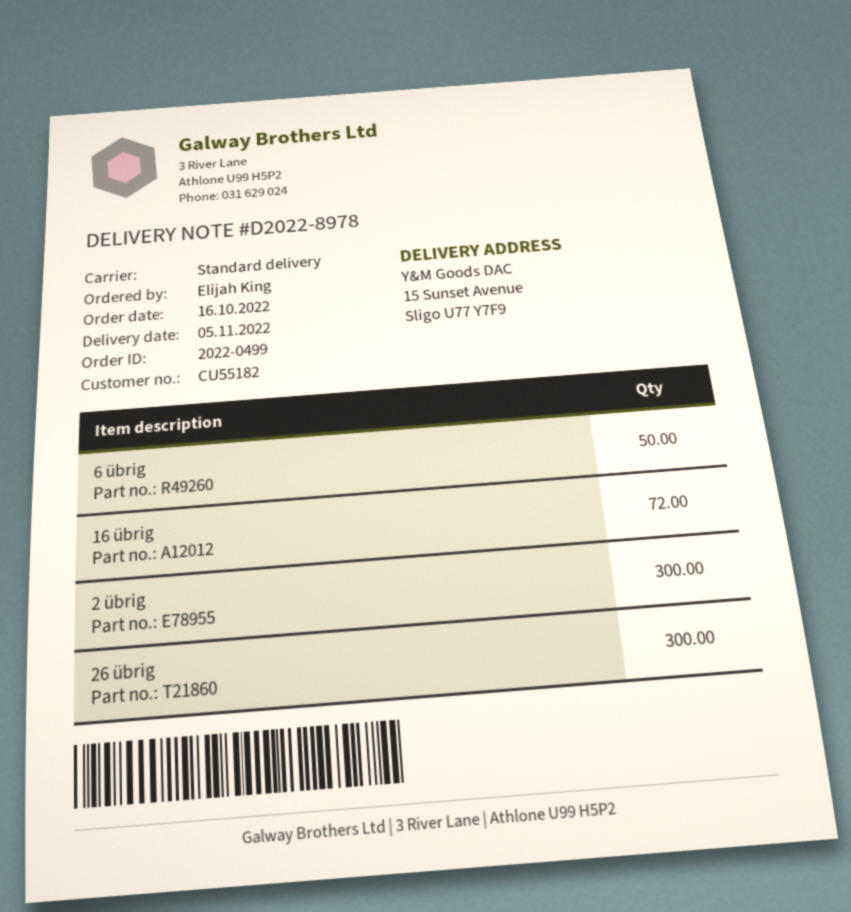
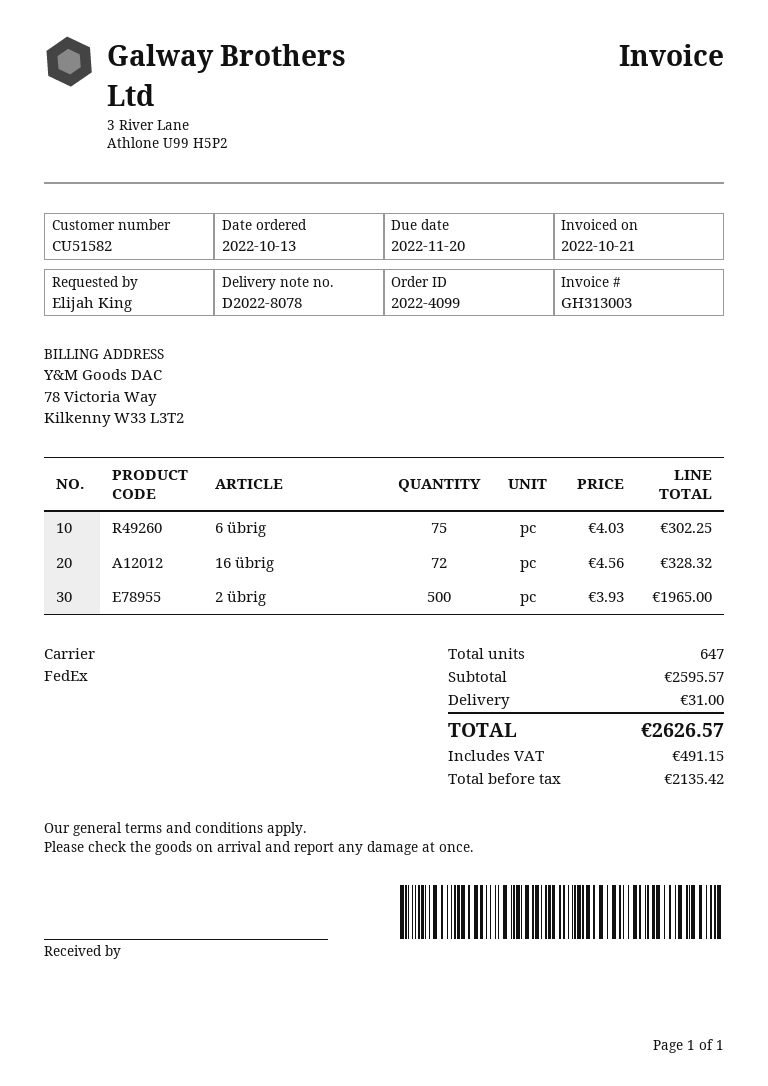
order number: 2022-0499 -> 2022-4099
order date: 2022-10-16 -> 2022-10-13
delivery note number: D2022-8978 -> D2022-8078
customer number: CU55182 -> CU51582
shipping method: standard -> FedEx
6 übrig: 50 -> 75
2 übrig: 300 -> 500
26 übrig: 300 -> none

